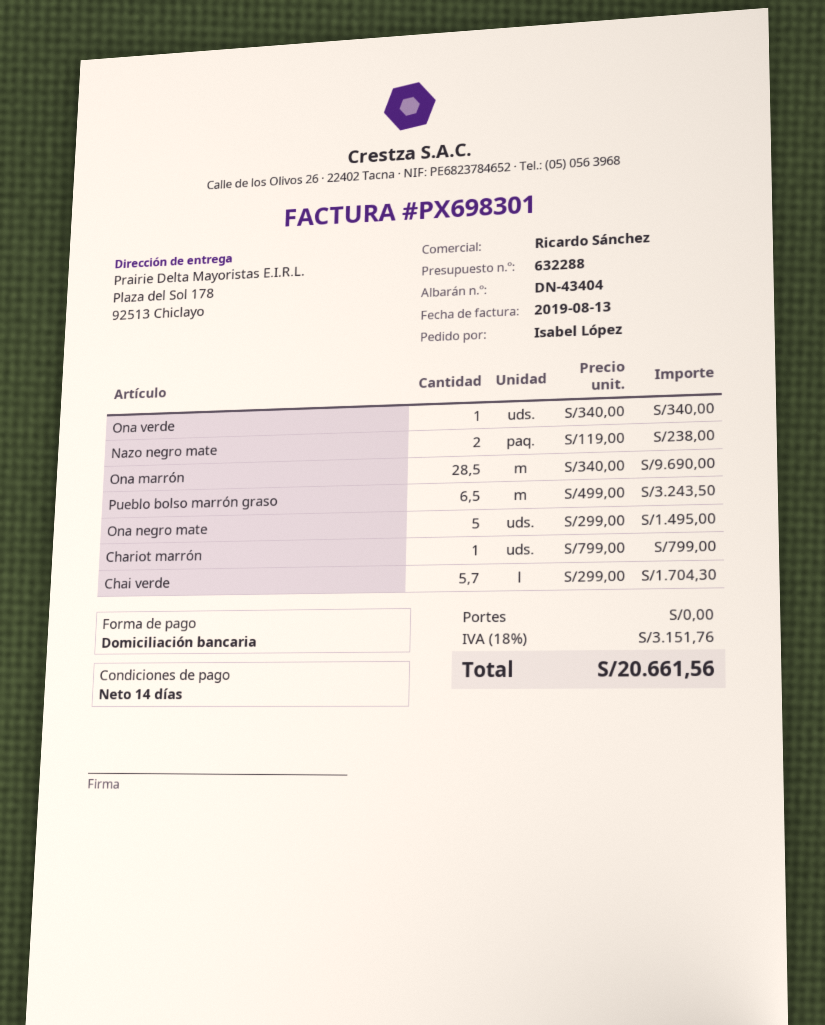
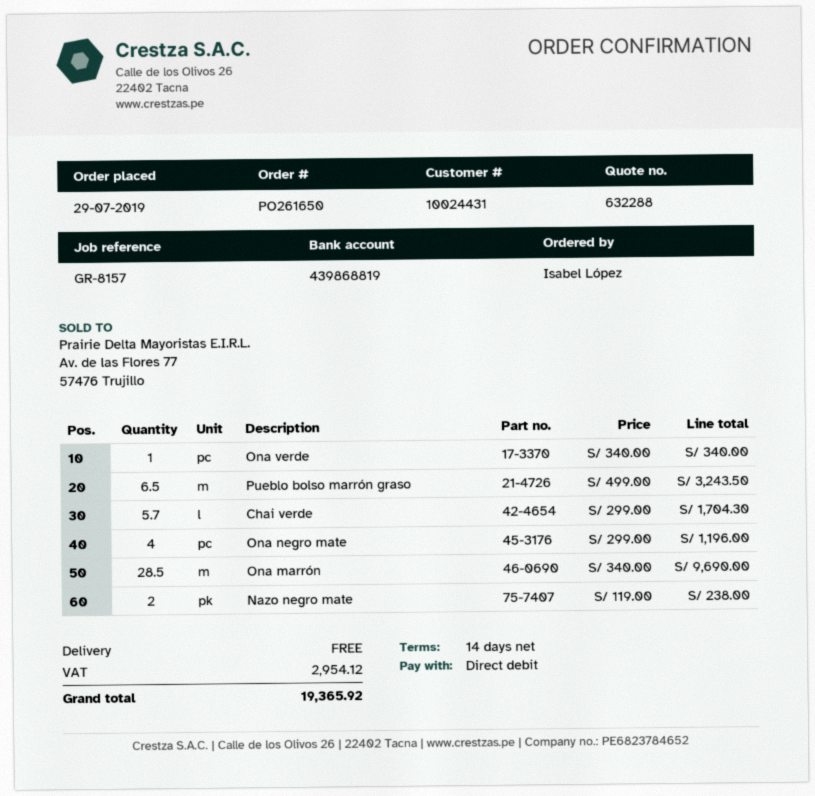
Ona negro mate: 5 x 299.00 = 1495.00 -> 4 x 299.00 = 1196.00
Chariot marrón: 1 x 799.00 = 799.00 -> none
tax: 3151.76 -> 2954.12
total: 20661.56 -> 19365.92

